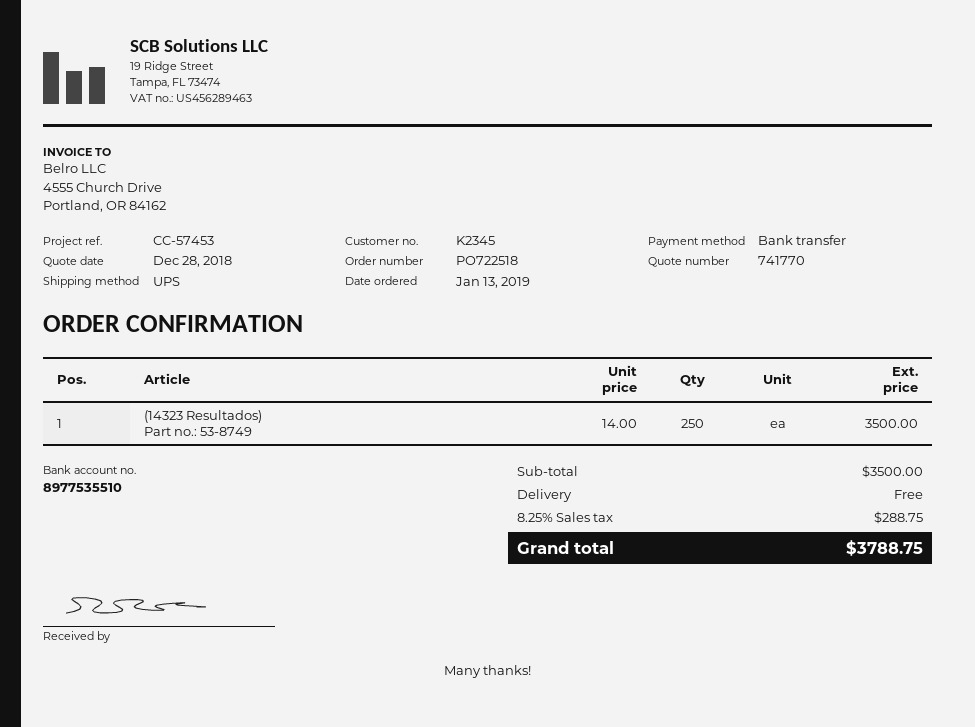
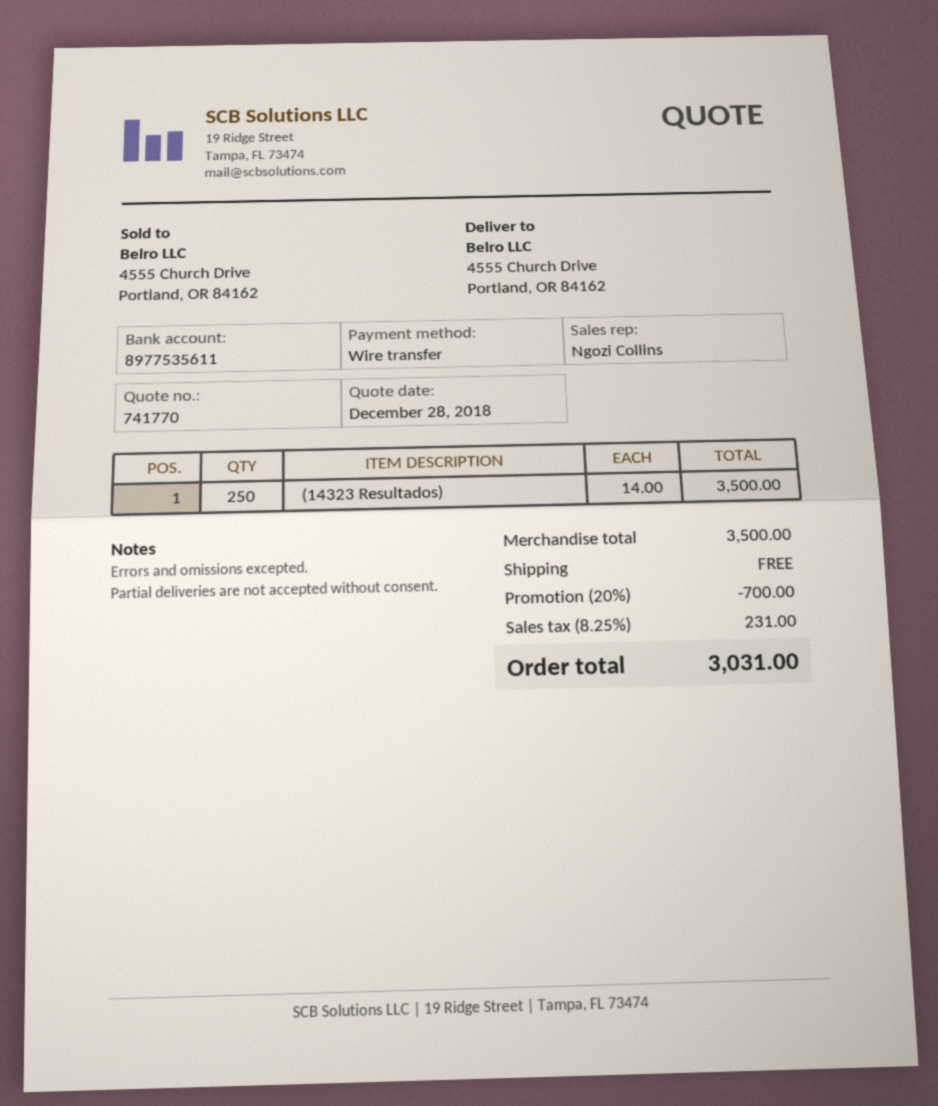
bank account: 8977535510 -> 8977535611
discount: none -> 20% = 700.00
tax: 8.25% = 288.75 -> 8.25% = 231.00
total: 3788.75 -> 3031.00

